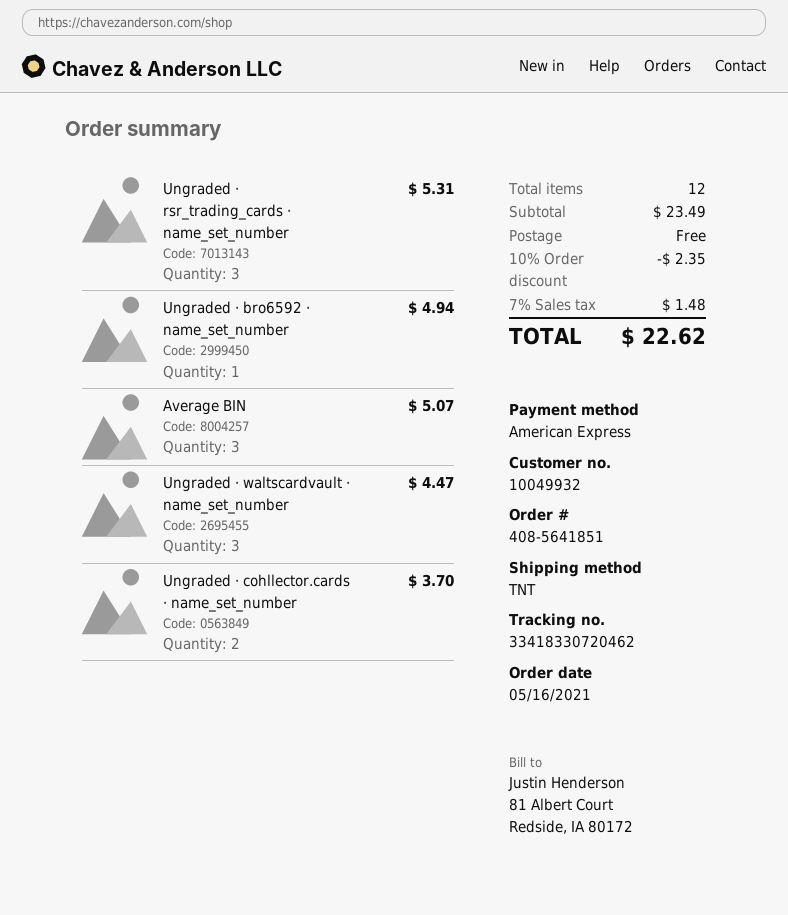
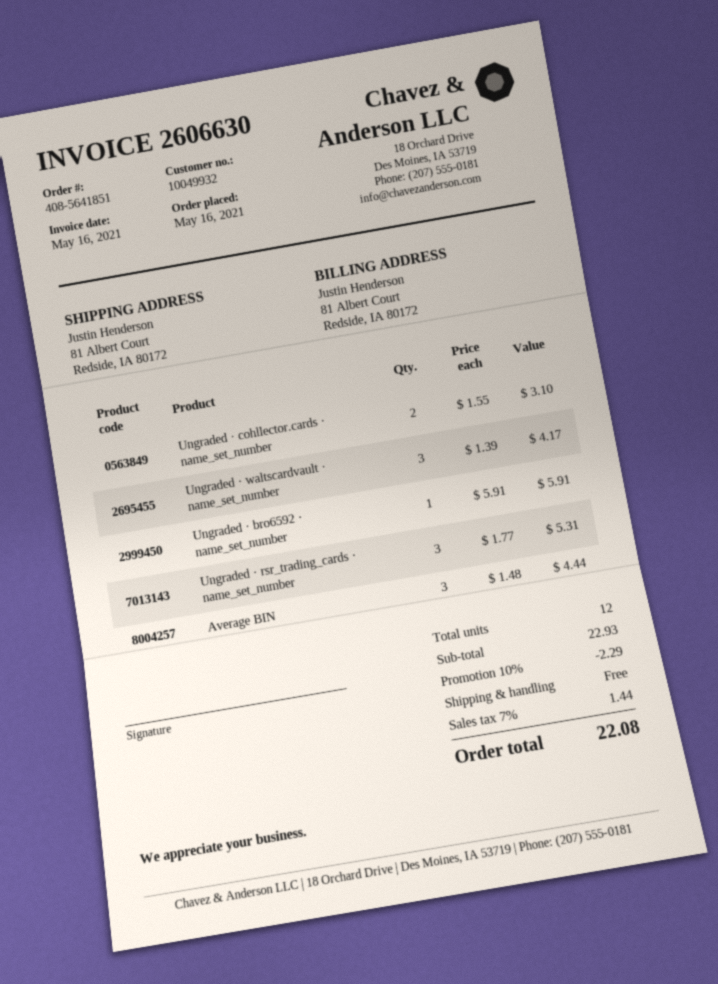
Ungraded · bro6592 · name_set_number: 1 for 4.94 -> 1 for 5.91
Average BIN: 3 for 5.07 -> 3 for 4.44
Ungraded · waltscardvault · name_set_number: 3 for 4.47 -> 3 for 4.17
Ungraded · cohllector.cards · name_set_number: 2 for 3.70 -> 2 for 3.10
subtotal: 23.49 -> 22.93
discount: 10% = 2.35 -> 10% = 2.29
tax: 7% = 1.48 -> 7% = 1.44
total: 22.62 -> 22.08

